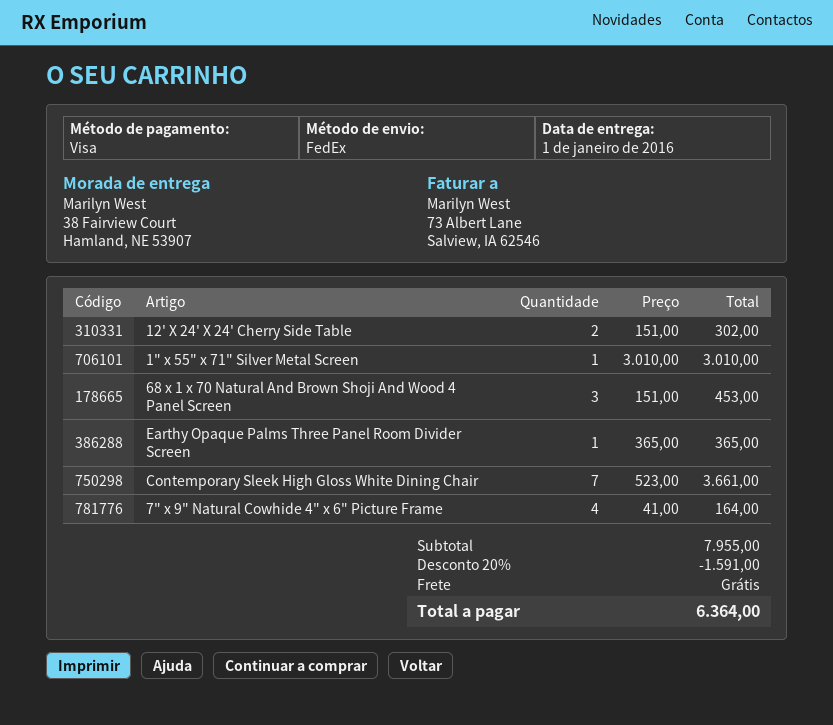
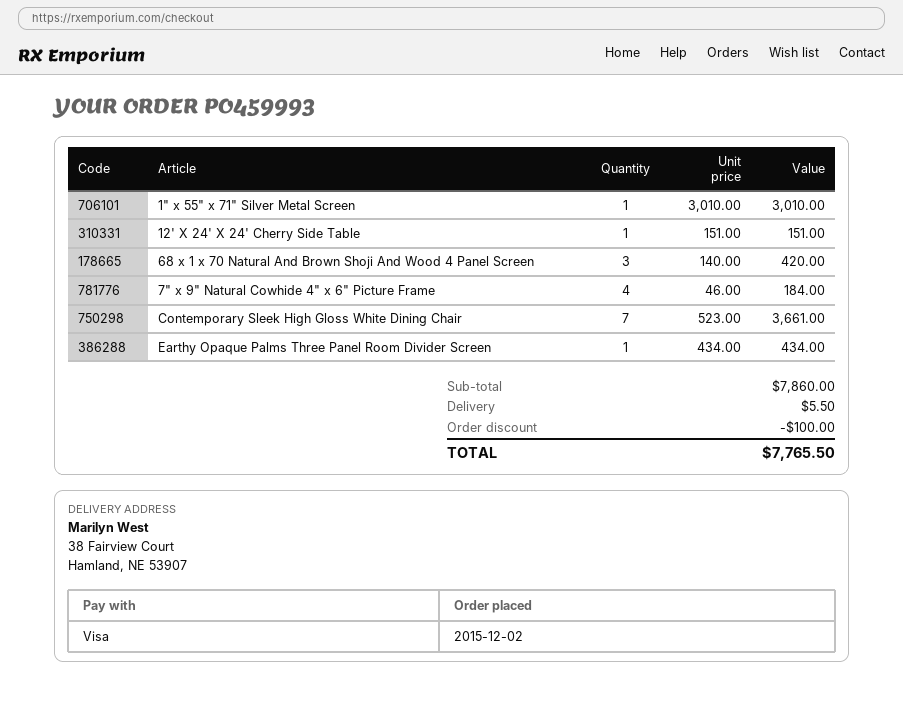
12' X 24' X 24' Cherry Side Table: 2 x 151.00 = 302.00 -> 1 x 151.00 = 151.00
68 x 1 x 70 Natural And Brown Shoji And Wood 4 Panel Screen: 3 x 151.00 = 453.00 -> 3 x 140.00 = 420.00
Earthy Opaque Palms Three Panel Room Divider Screen: 1 x 365.00 = 365.00 -> 1 x 434.00 = 434.00
7" x 9" Natural Cowhide 4" x 6" Picture Frame: 4 x 41.00 = 164.00 -> 4 x 46.00 = 184.00
subtotal: 7955.00 -> 7860.00
discount: 1591.00 -> 100.00
shipping: 0.00 -> 5.50
total: 6364.00 -> 7765.50

